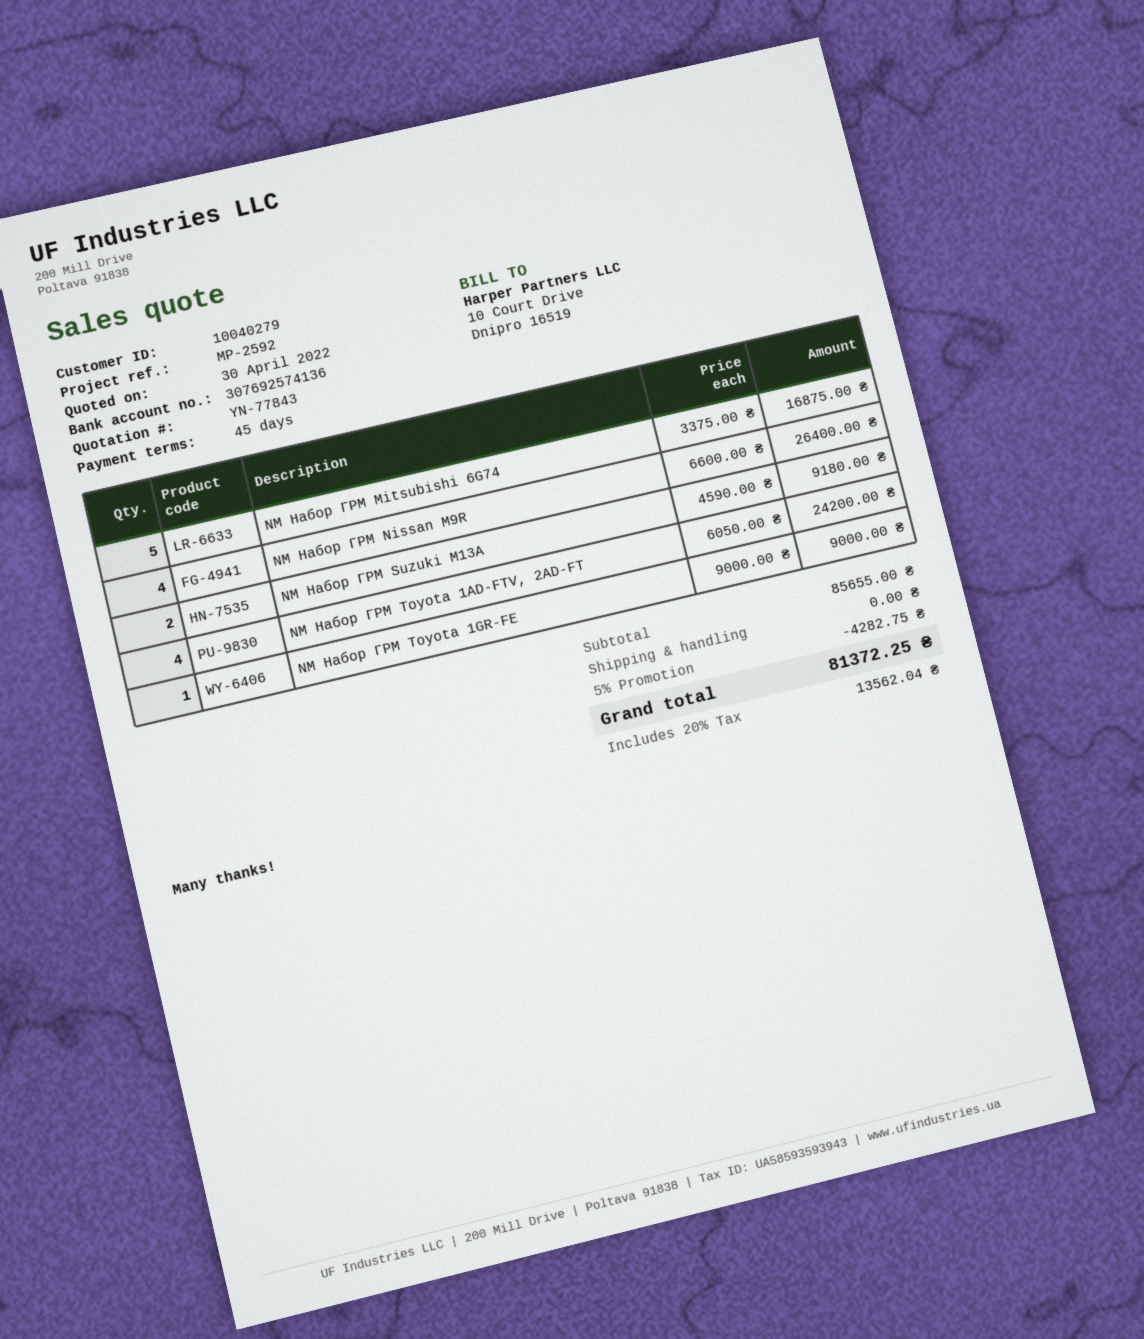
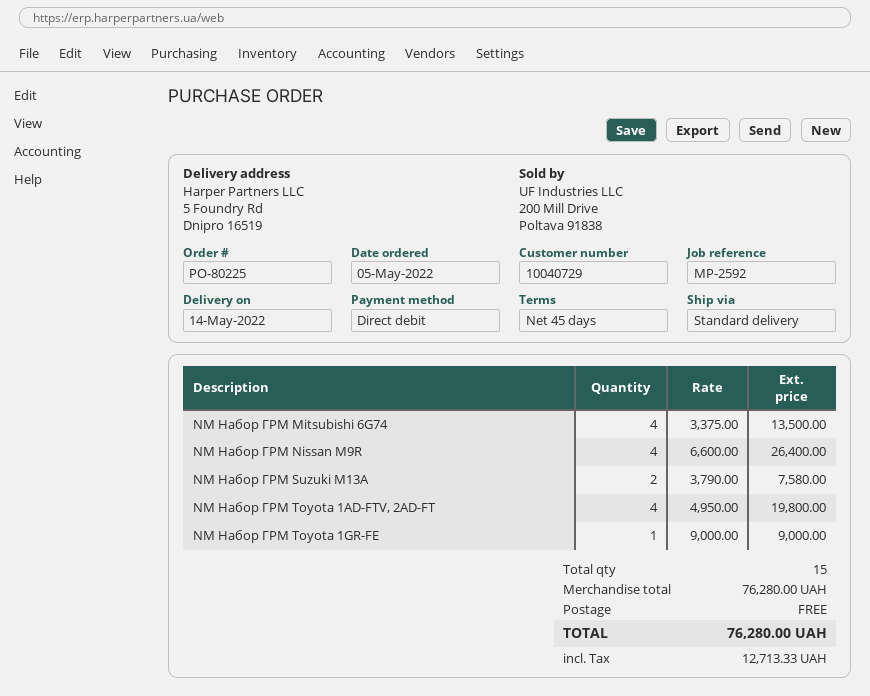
customer number: 10040279 -> 10040729
NM Набор ГРМ Mitsubishi 6G74: 5 x 3375.00 = 16875.00 -> 4 x 3375.00 = 13500.00
NM Набор ГРМ Suzuki M13A: 2 x 4590.00 = 9180.00 -> 2 x 3790.00 = 7580.00
NM Набор ГРМ Toyota 1AD-FTV, 2AD-FT: 4 x 6050.00 = 24200.00 -> 4 x 4950.00 = 19800.00
subtotal: 85655.00 -> 76280.00
discount: 5% = 4282.75 -> none
tax: 13562.04 -> 12713.33
total: 81372.25 -> 76280.00

